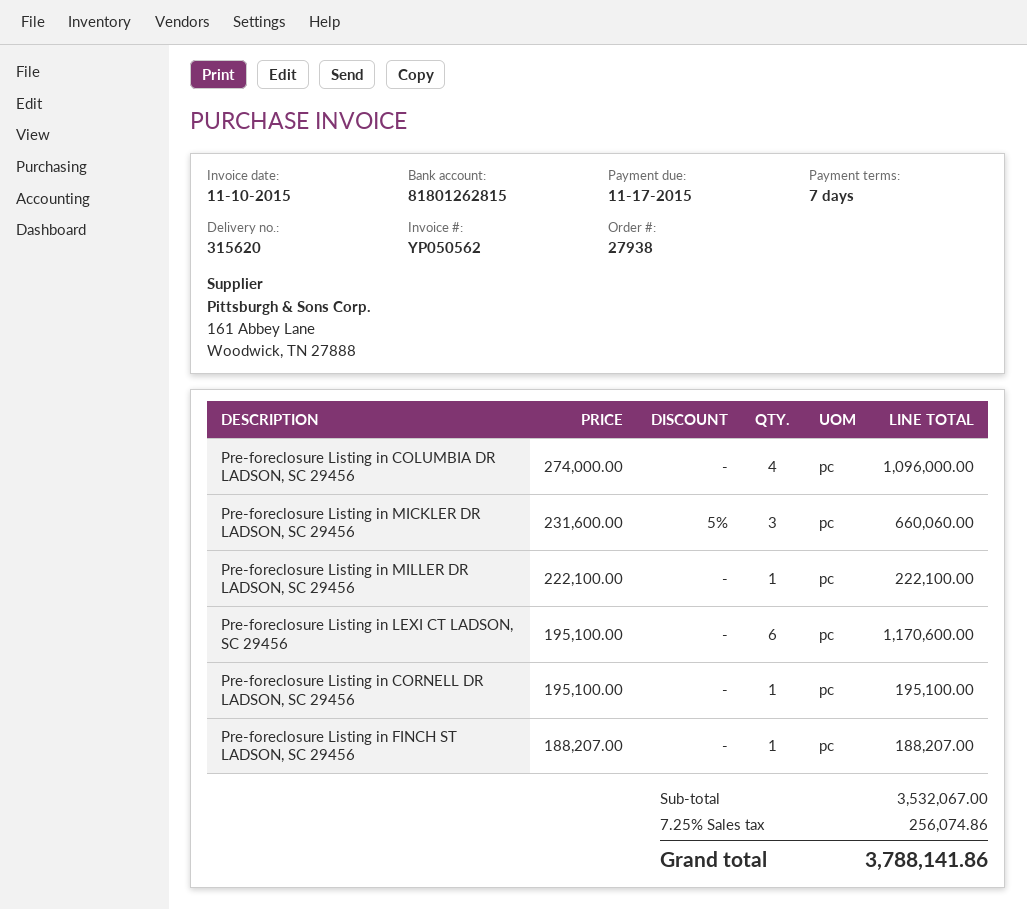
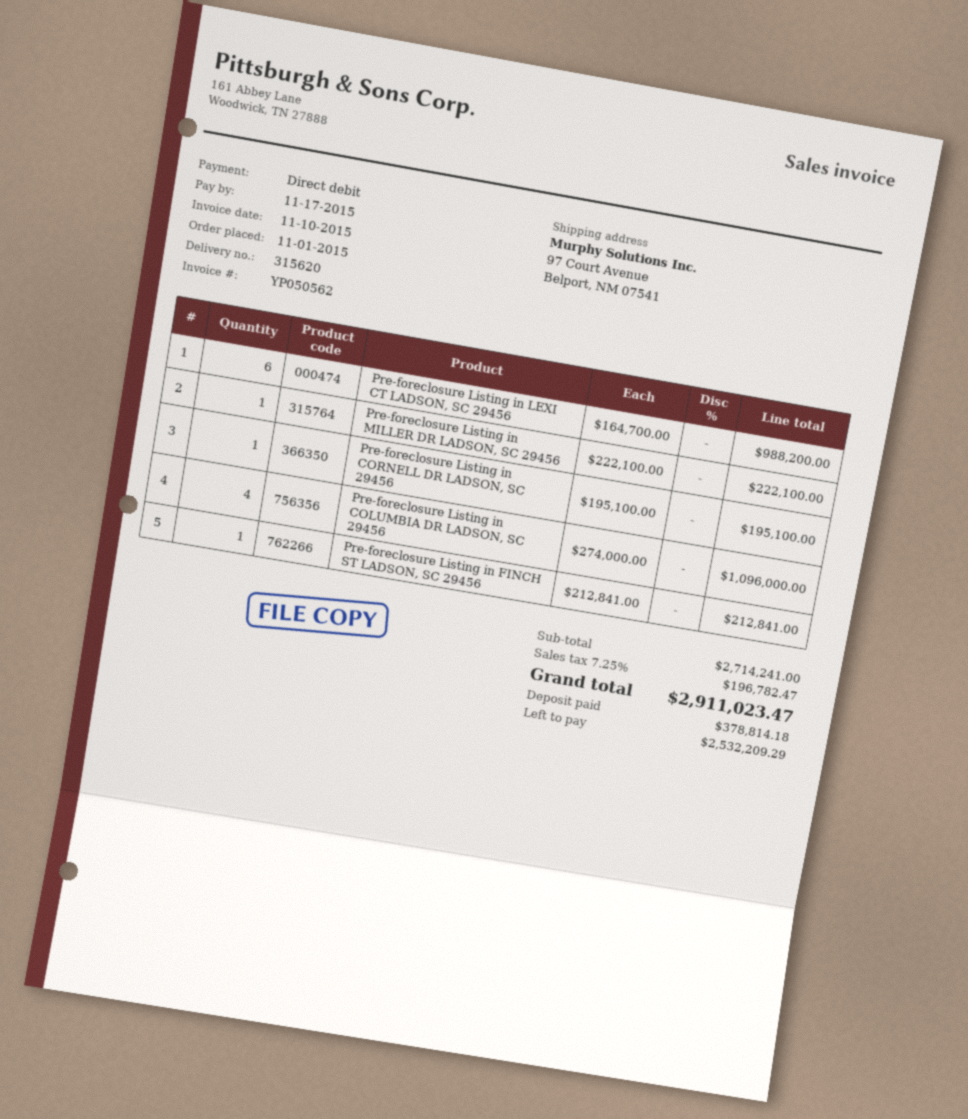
Pre-foreclosure Listing in MICKLER DR LADSON, SC 29456: 3 x 231600.00 - 5% = 660060.00 -> none
Pre-foreclosure Listing in LEXI CT LADSON, SC 29456: 6 x 195100.00 = 1170600.00 -> 6 x 164700.00 = 988200.00
Pre-foreclosure Listing in FINCH ST LADSON, SC 29456: 1 x 188207.00 = 188207.00 -> 1 x 212841.00 = 212841.00
subtotal: 3532067.00 -> 2714241.00
tax: 7.25% = 256074.86 -> 7.25% = 196782.47
total: 3788141.86 -> 2911023.47

